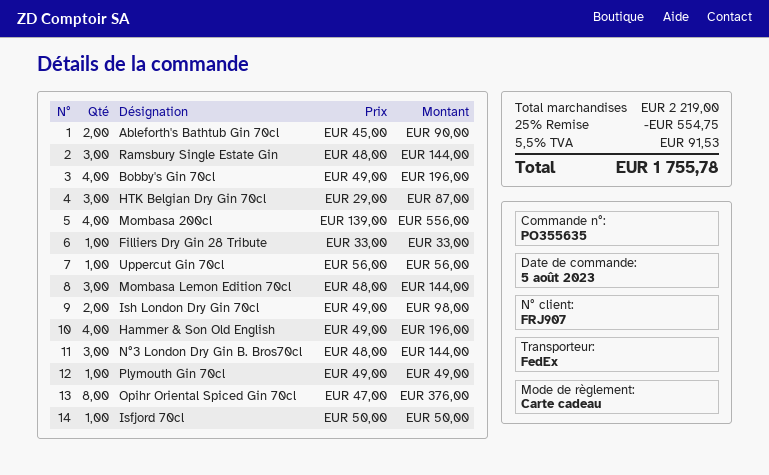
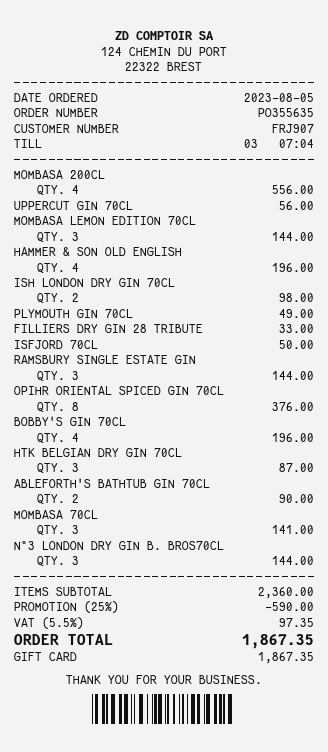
MOMBASA 70CL: none -> 3 for 141.00
subtotal: 2219.00 -> 2360.00
discount: 25% = 554.75 -> 25% = 590.00
tax: 5.5% = 91.53 -> 5.5% = 97.35
total: 1755.78 -> 1867.35

